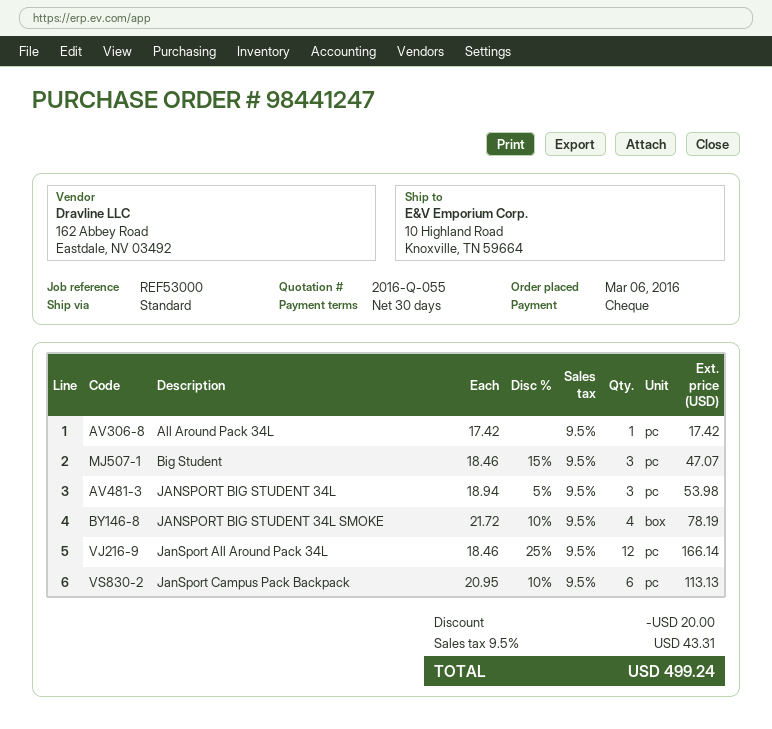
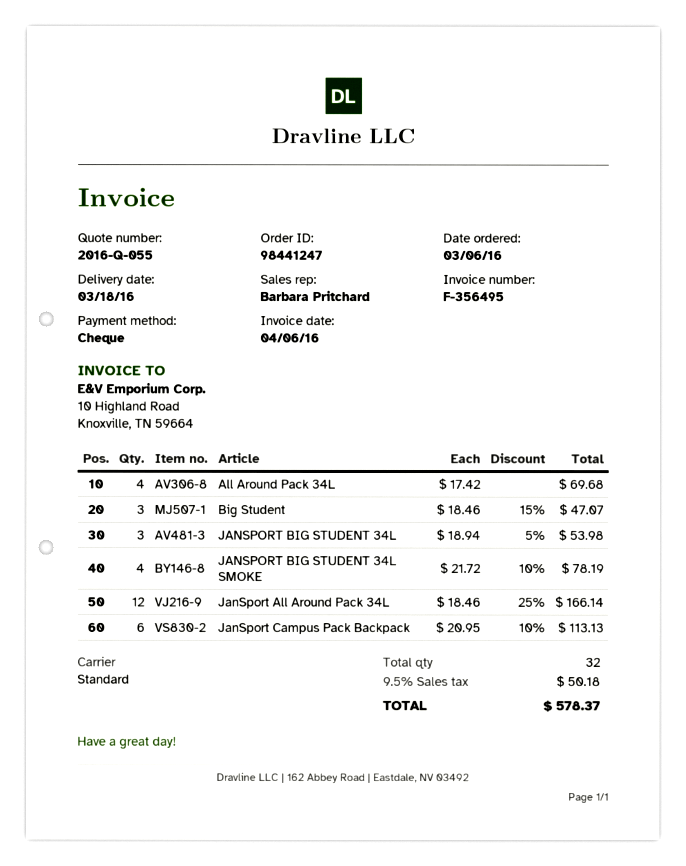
All Around Pack 34L: 1 x 17.42 = 17.42 -> 4 x 17.42 = 69.68
discount: 20.00 -> none
tax: 9.5% = 43.31 -> 9.5% = 50.18
total: 499.24 -> 578.37

